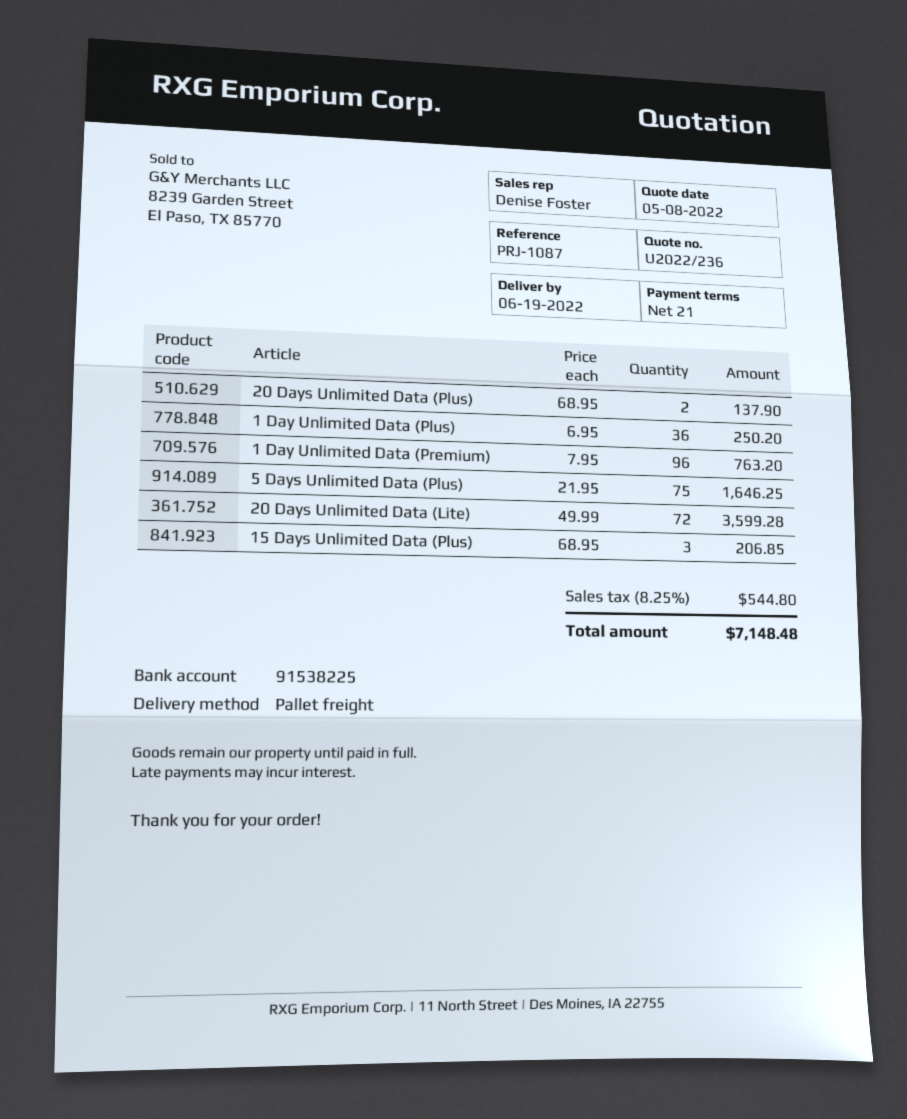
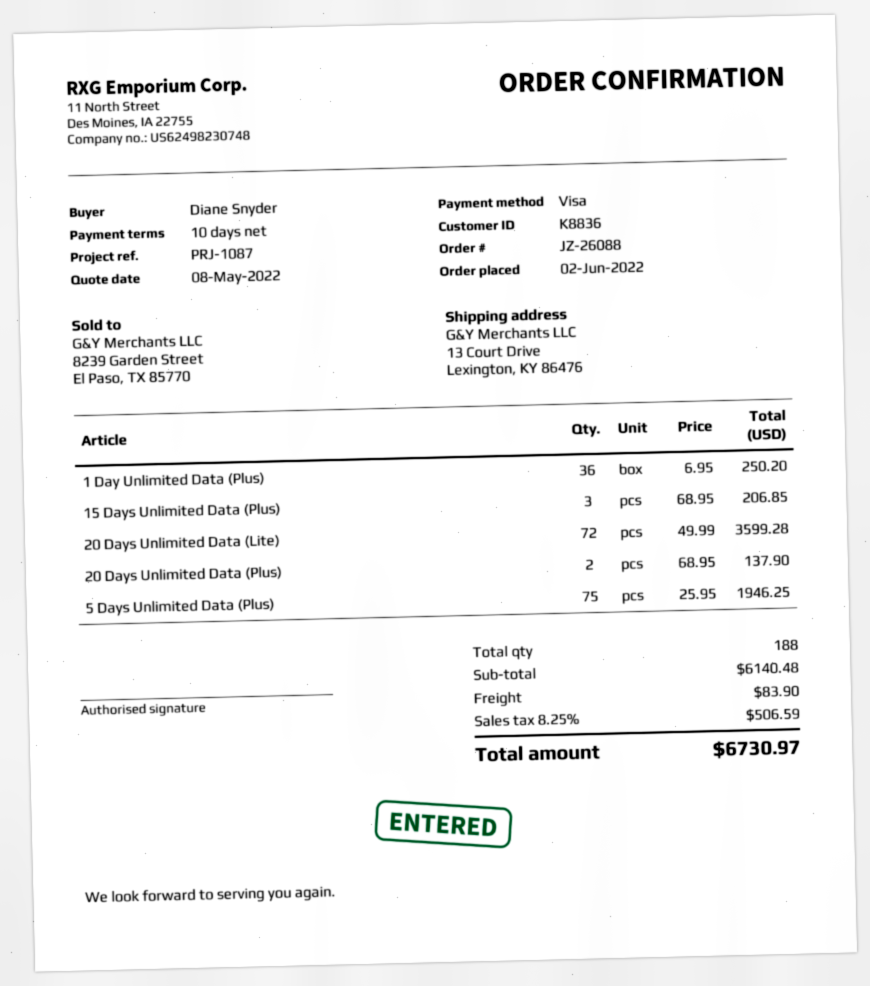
payment terms: 21 days -> 10 days
1 Day Unlimited Data (Premium): 96 x 7.95 = 763.20 -> none
5 Days Unlimited Data (Plus): 75 x 21.95 = 1646.25 -> 75 x 25.95 = 1946.25
shipping: none -> 83.90
tax: 8.25% = 544.80 -> 8.25% = 506.59
total: 7148.48 -> 6730.97

